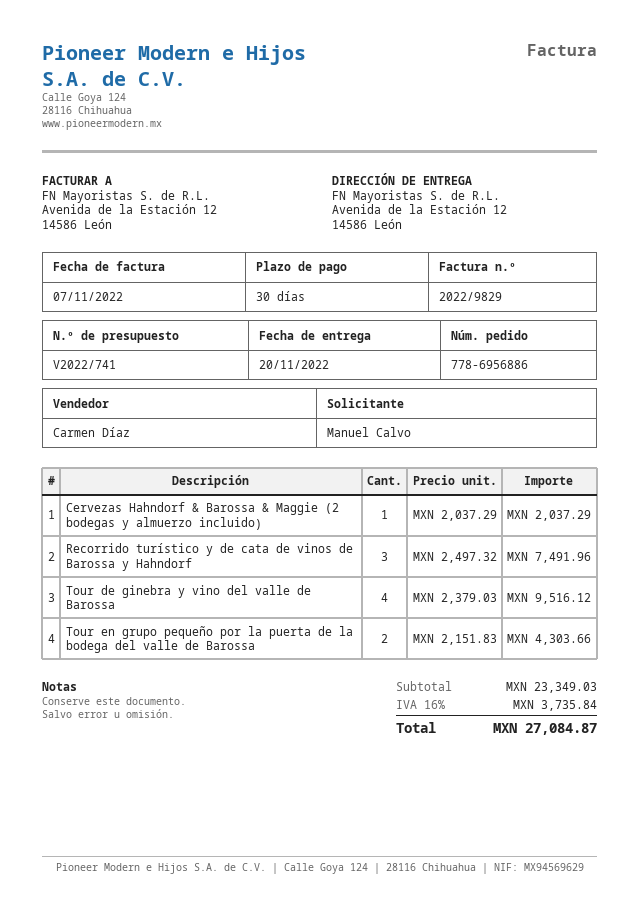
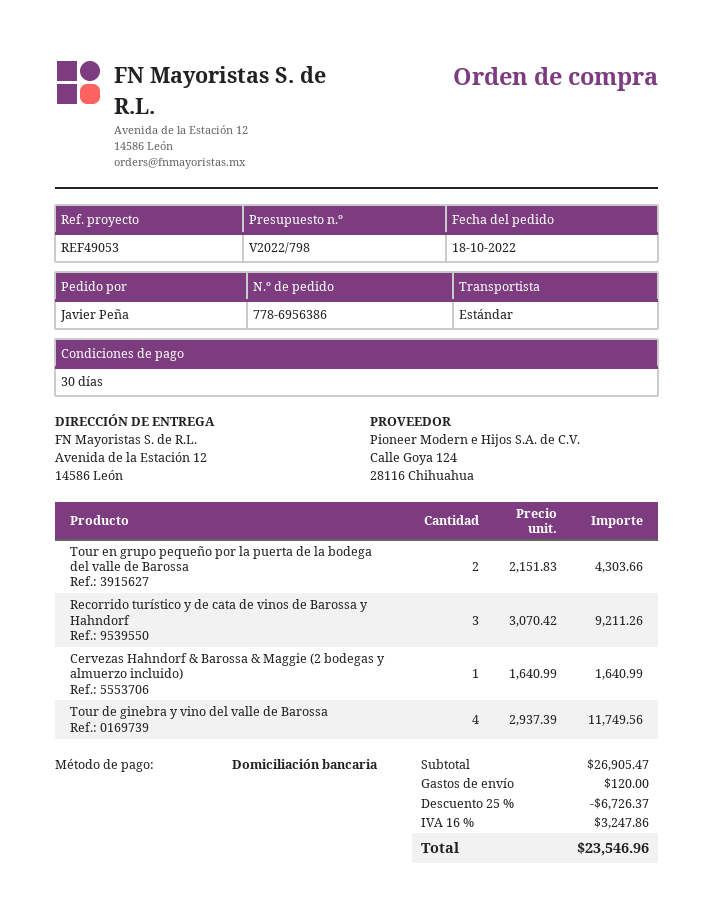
quote number: V2022/741 -> V2022/798
order number: 778-6956886 -> 778-6956386
ordered by: Manuel Calvo -> Javier Peña
Cervezas Hahndorf & Barossa & Maggie (2 bodegas y almuerzo incluido): 1 x 2037.29 = 2037.29 -> 1 x 1640.99 = 1640.99
Recorrido turístico y de cata de vinos de Barossa y Hahndorf: 3 x 2497.32 = 7491.96 -> 3 x 3070.42 = 9211.26
Tour de ginebra y vino del valle de Barossa: 4 x 2379.03 = 9516.12 -> 4 x 2937.39 = 11749.56
subtotal: 23349.03 -> 26905.47
discount: none -> 25% = 6726.37
shipping: none -> 120.00
tax: 16% = 3735.84 -> 16% = 3247.86
total: 27084.87 -> 23546.96

